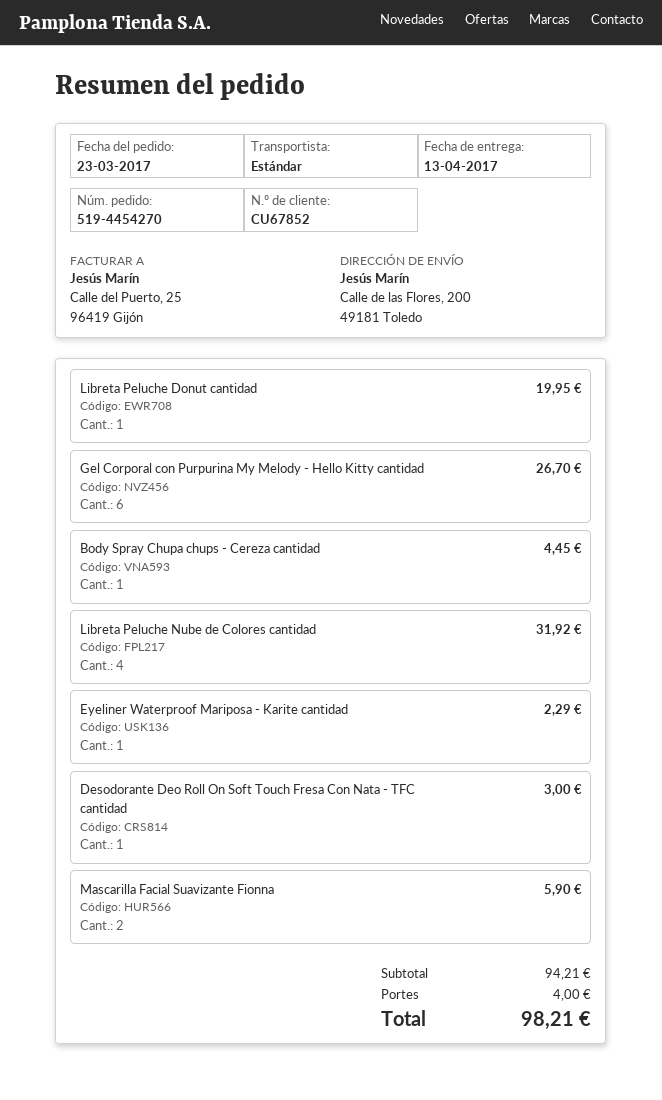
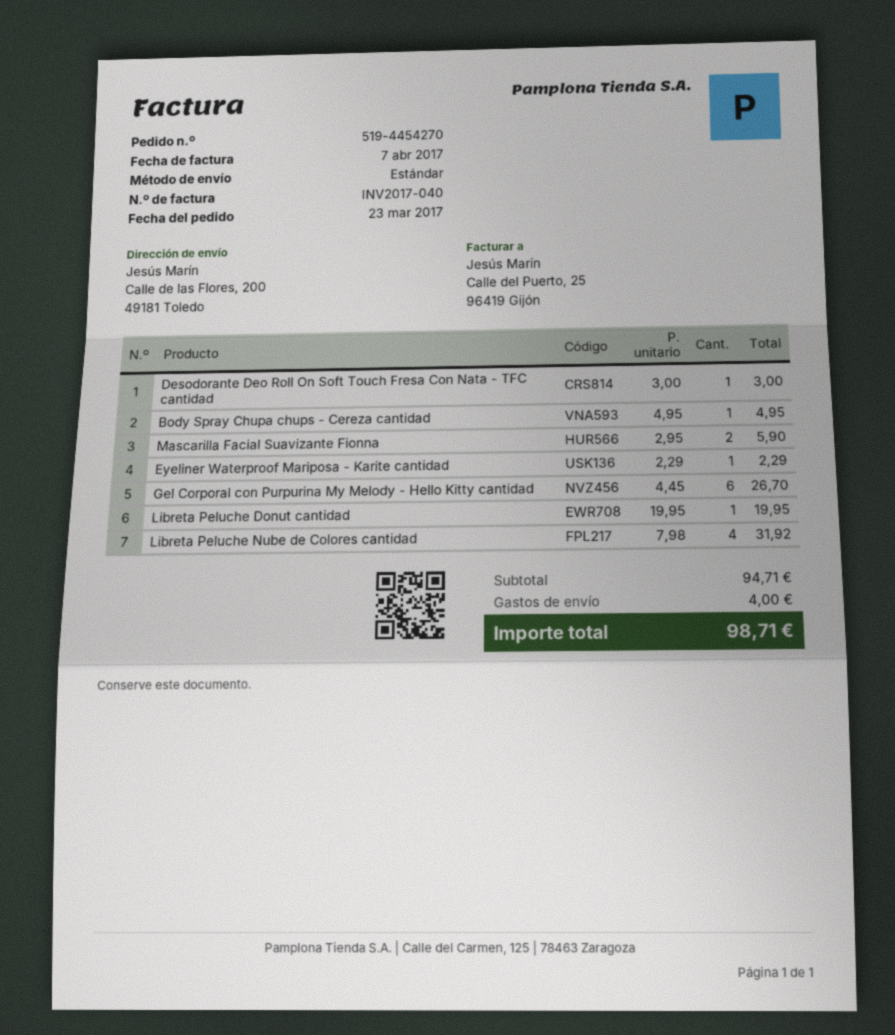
Body Spray Chupa chups - Cereza cantidad: 1 for 4.45 -> 1 for 4.95
subtotal: 94.21 -> 94.71
total: 98.21 -> 98.71

